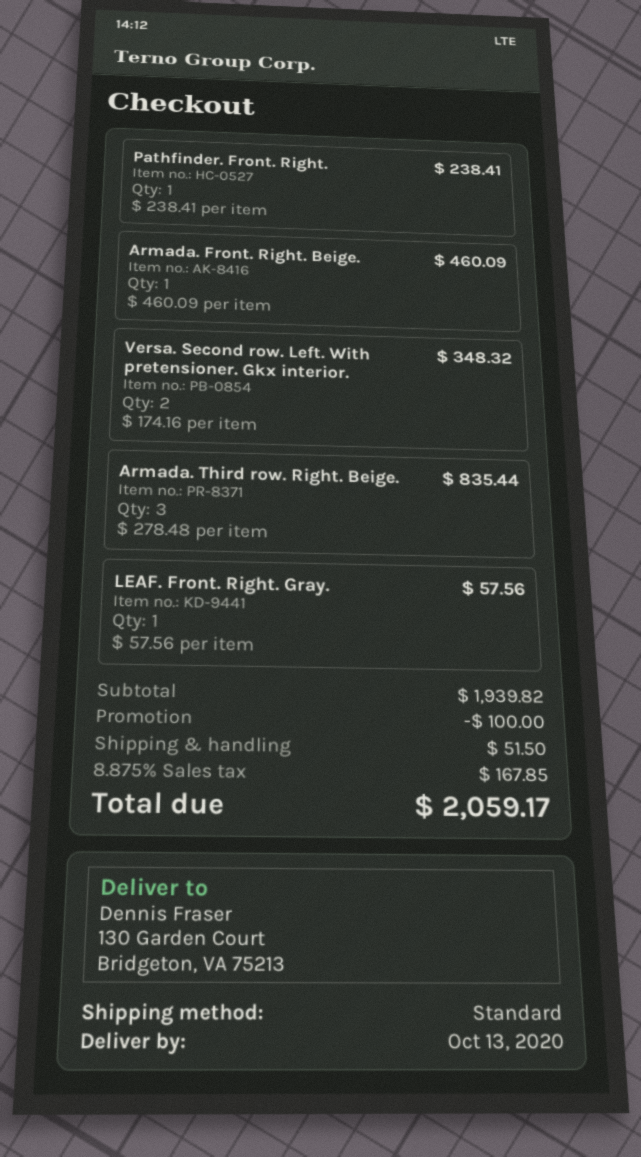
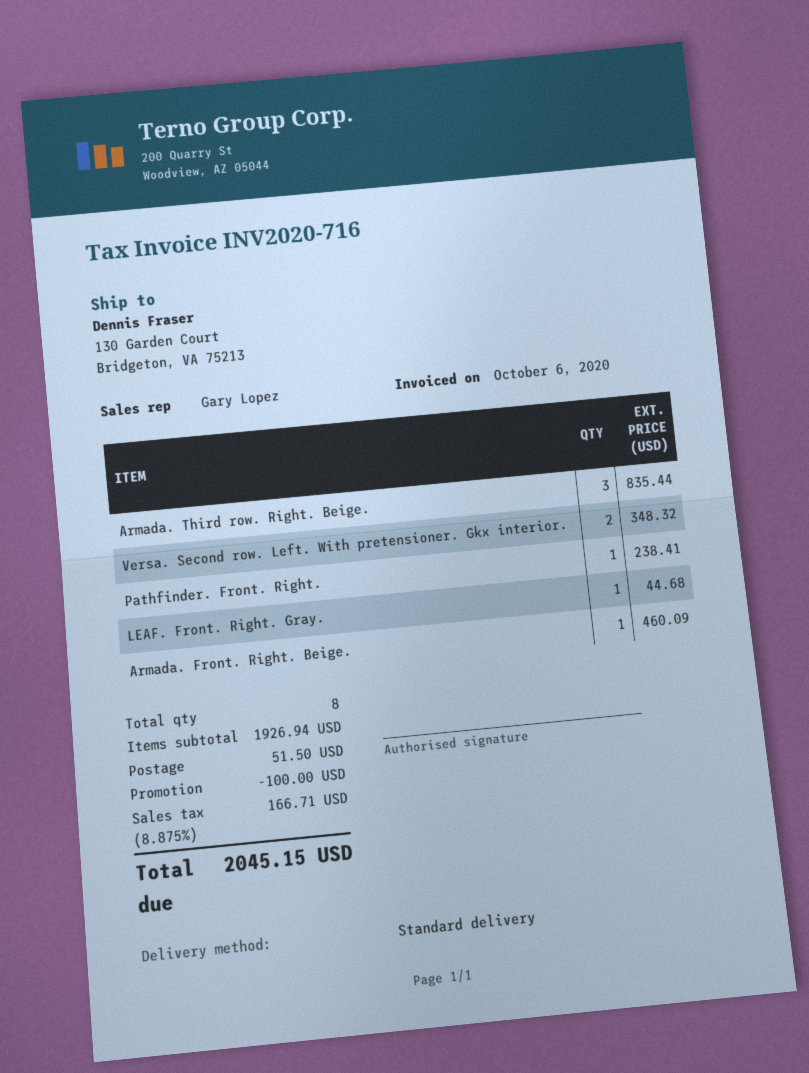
LEAF. Front. Right. Gray.: 1 for 57.56 -> 1 for 44.68
subtotal: 1939.82 -> 1926.94
tax: 8.875% = 167.85 -> 8.875% = 166.71
total: 2059.17 -> 2045.15

